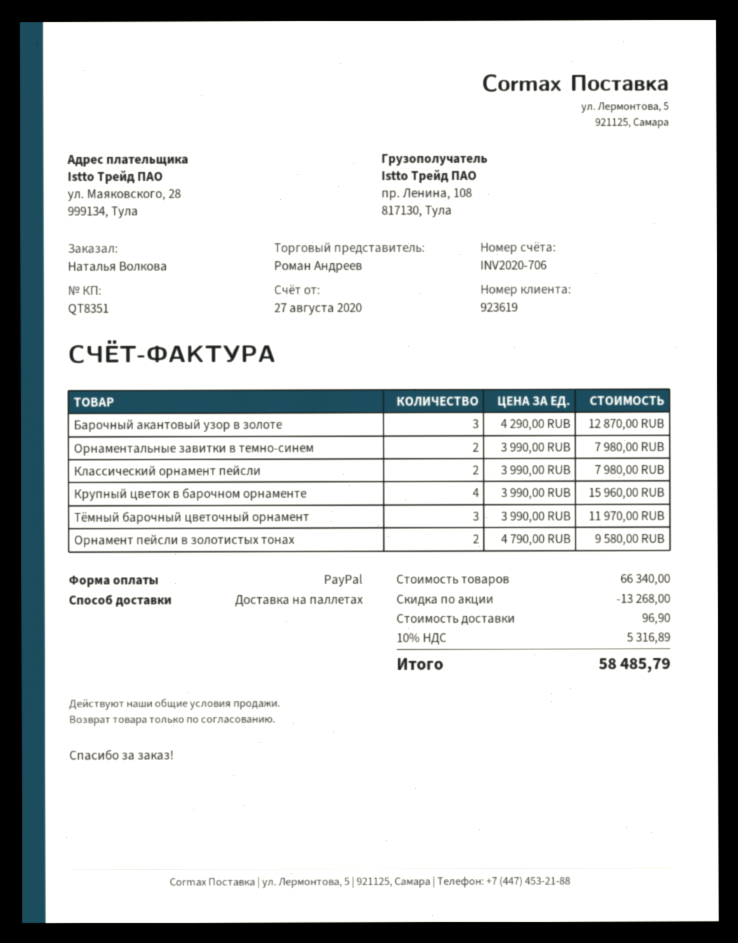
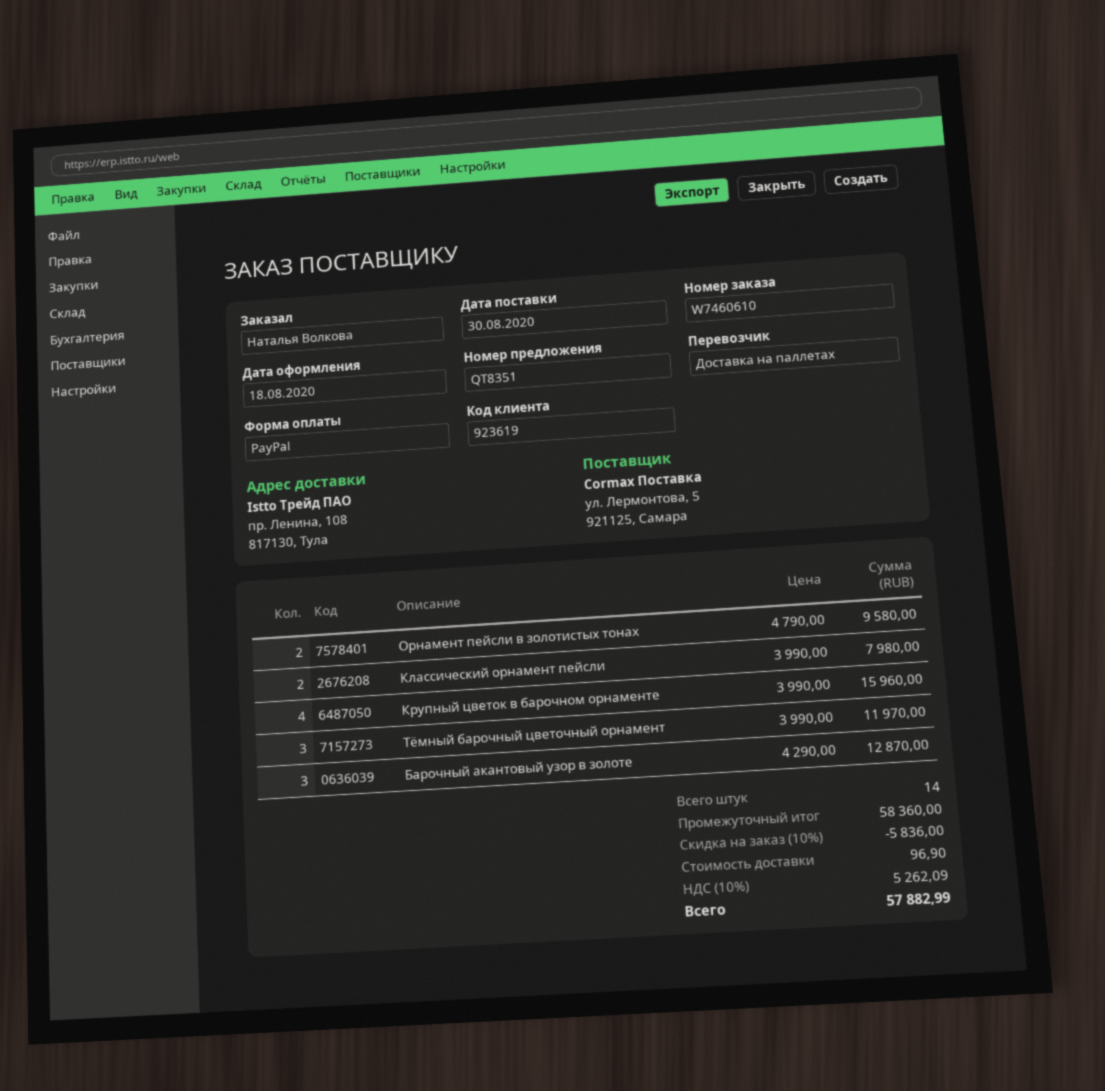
Орнаментальные завитки в темно-синем: 2 x 3990.00 = 7980.00 -> none
subtotal: 66340.00 -> 58360.00
discount: 13268.00 -> 5836.00
tax: 10% = 5316.89 -> 10% = 5262.09
total: 58485.79 -> 57882.99

